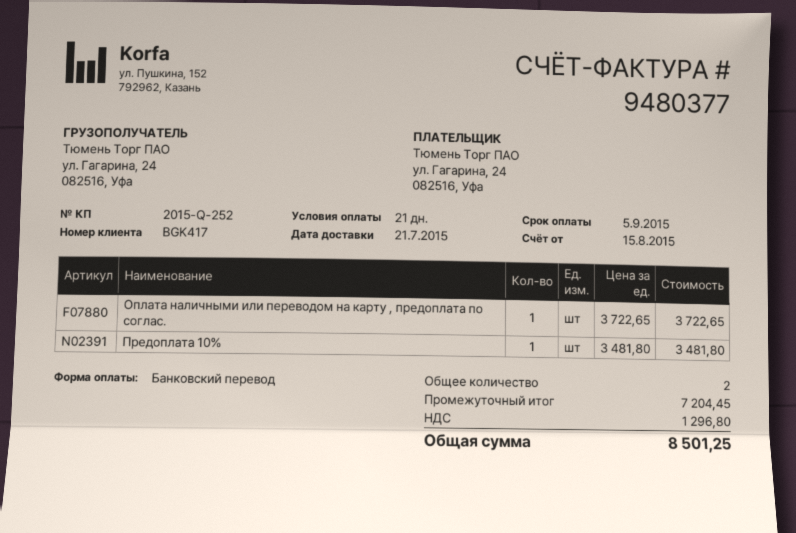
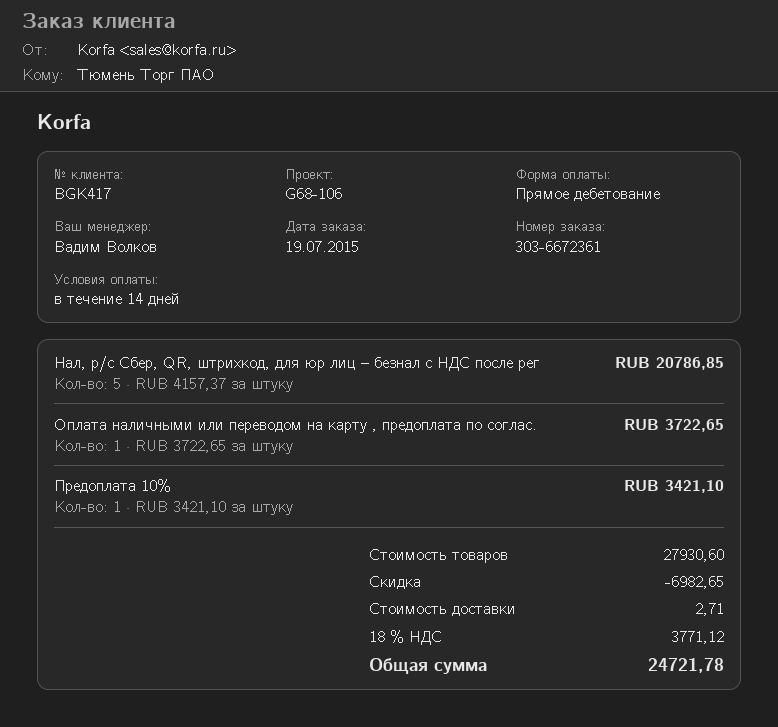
payment terms: 21 days -> 14 days
payment method: bank transfer -> direct debit
Предоплата 10%: 1 x 3481.80 = 3481.80 -> 1 x 3421.10 = 3421.10
Нал, р/с Сбер, QR, штрихкод, для юр лиц – безнал с НДС после рег: none -> 5 x 4157.37 = 20786.85
subtotal: 7204.45 -> 27930.60
discount: none -> 6982.65
shipping: none -> 2.71
tax: 1296.80 -> 3771.12
total: 8501.25 -> 24721.78

